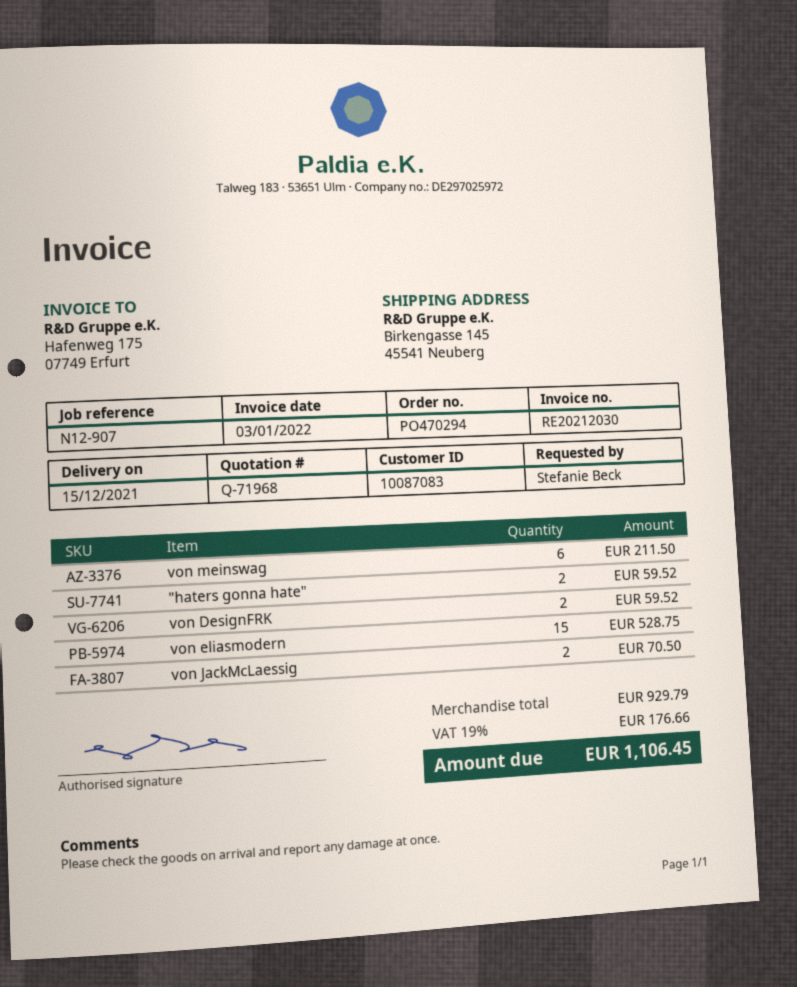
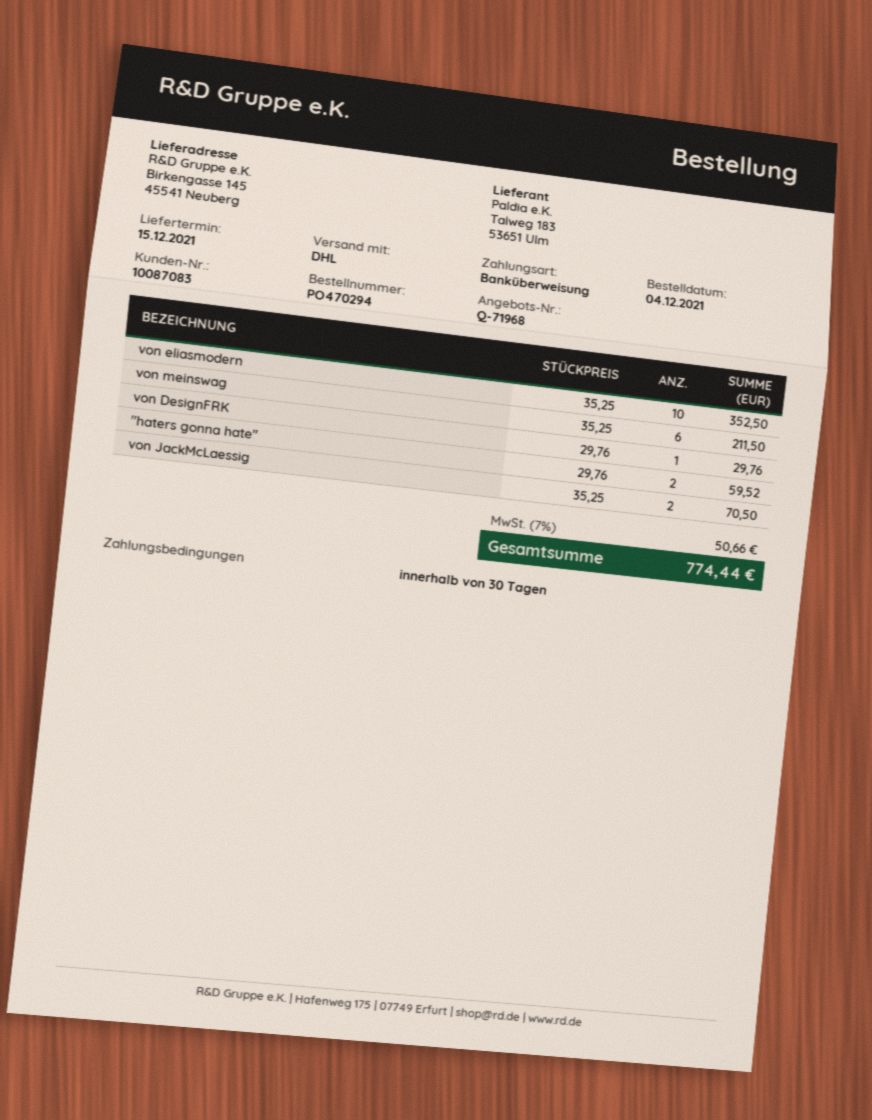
von DesignFRK: 2 for 59.52 -> 1 for 29.76
von eliasmodern: 15 for 528.75 -> 10 for 352.50
tax: 19% = 176.66 -> 7% = 50.66
total: 1106.45 -> 774.44

